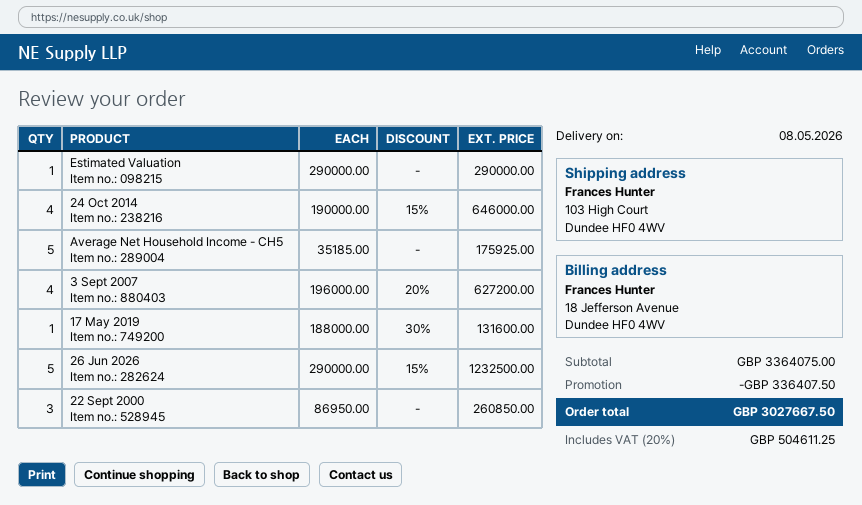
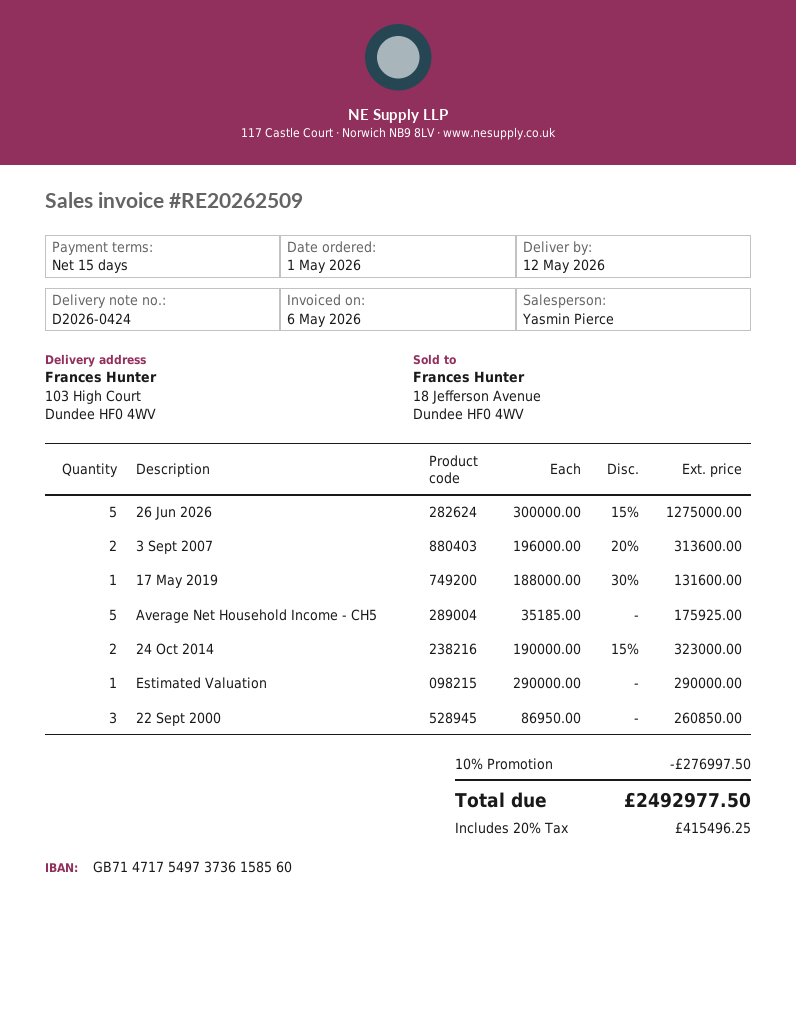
delivery date: 2026-05-08 -> 2026-05-12
24 Oct 2014: 4 x 190000.00 - 15% = 646000.00 -> 2 x 190000.00 - 15% = 323000.00
3 Sept 2007: 4 x 196000.00 - 20% = 627200.00 -> 2 x 196000.00 - 20% = 313600.00
26 Jun 2026: 5 x 290000.00 - 15% = 1232500.00 -> 5 x 300000.00 - 15% = 1275000.00
discount: 336407.50 -> 276997.50
tax: 20% = 504611.25 -> 20% = 415496.25
total: 3027667.50 -> 2492977.50

